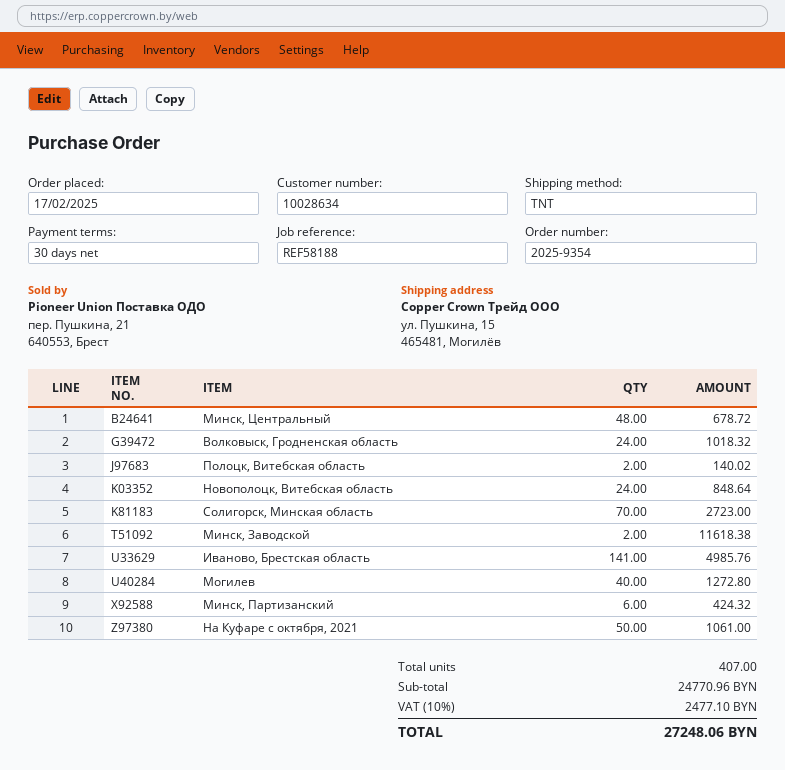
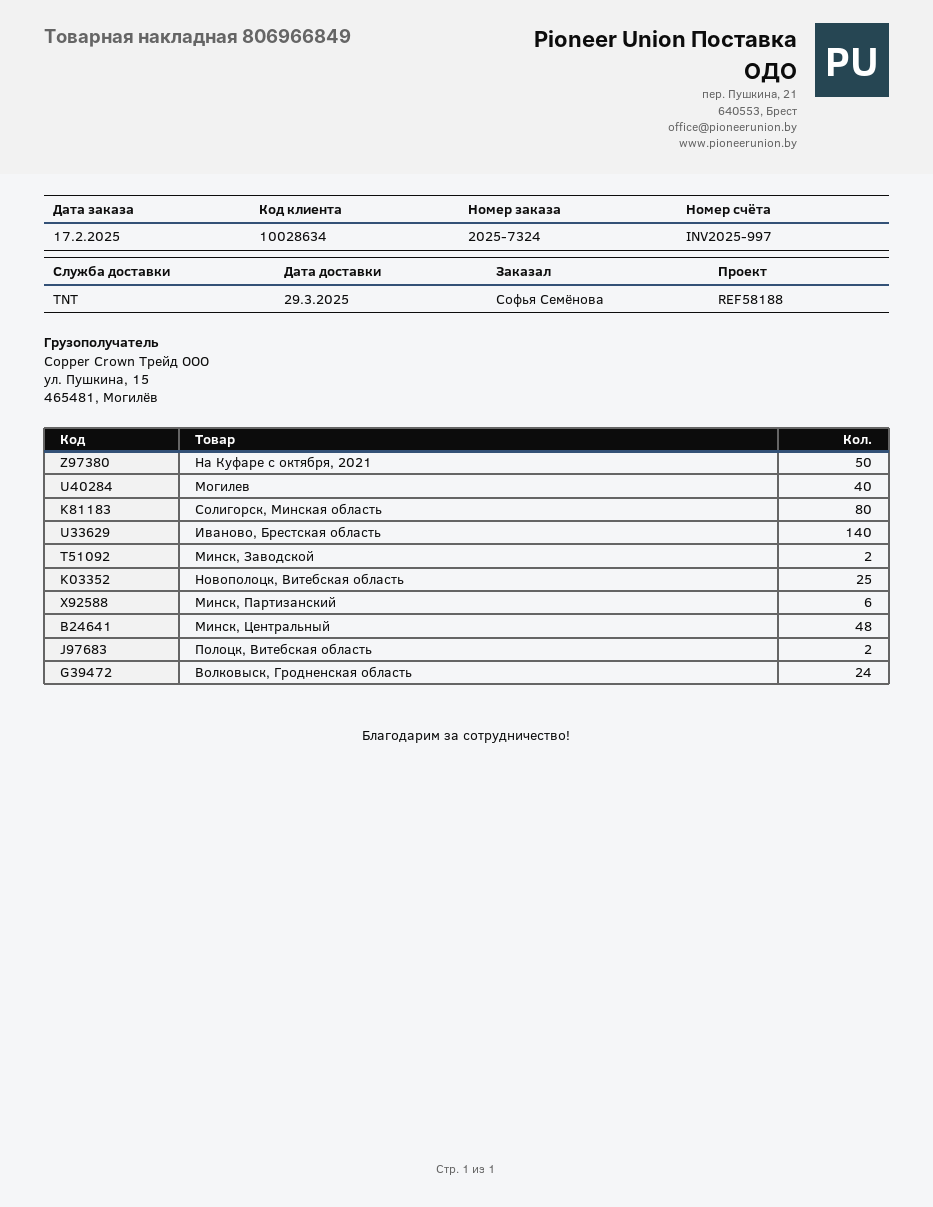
order number: 2025-9354 -> 2025-7324
Новополоцк, Витебская область: 24 -> 25
Солигорск, Минская область: 70 -> 80
Иваново, Брестская область: 141 -> 140

